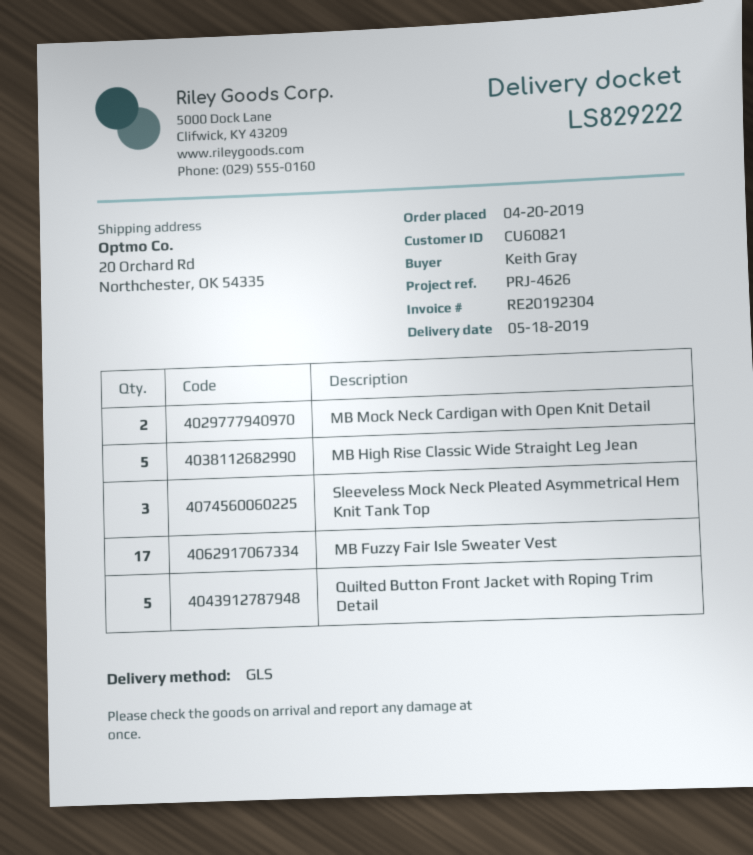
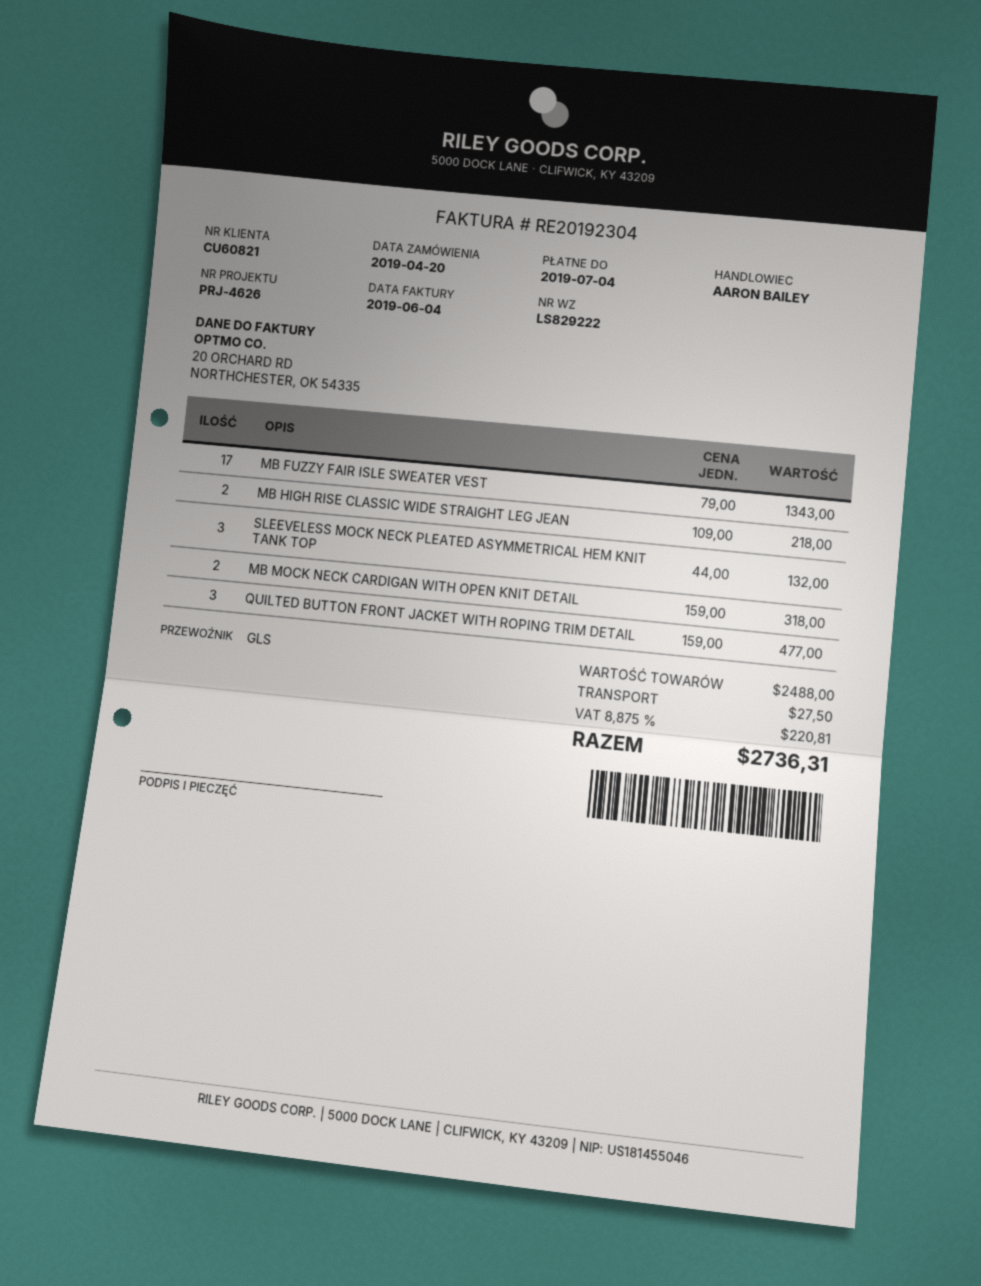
MB High Rise Classic Wide Straight Leg Jean: 5 -> 2
Quilted Button Front Jacket with Roping Trim Detail: 5 -> 3

